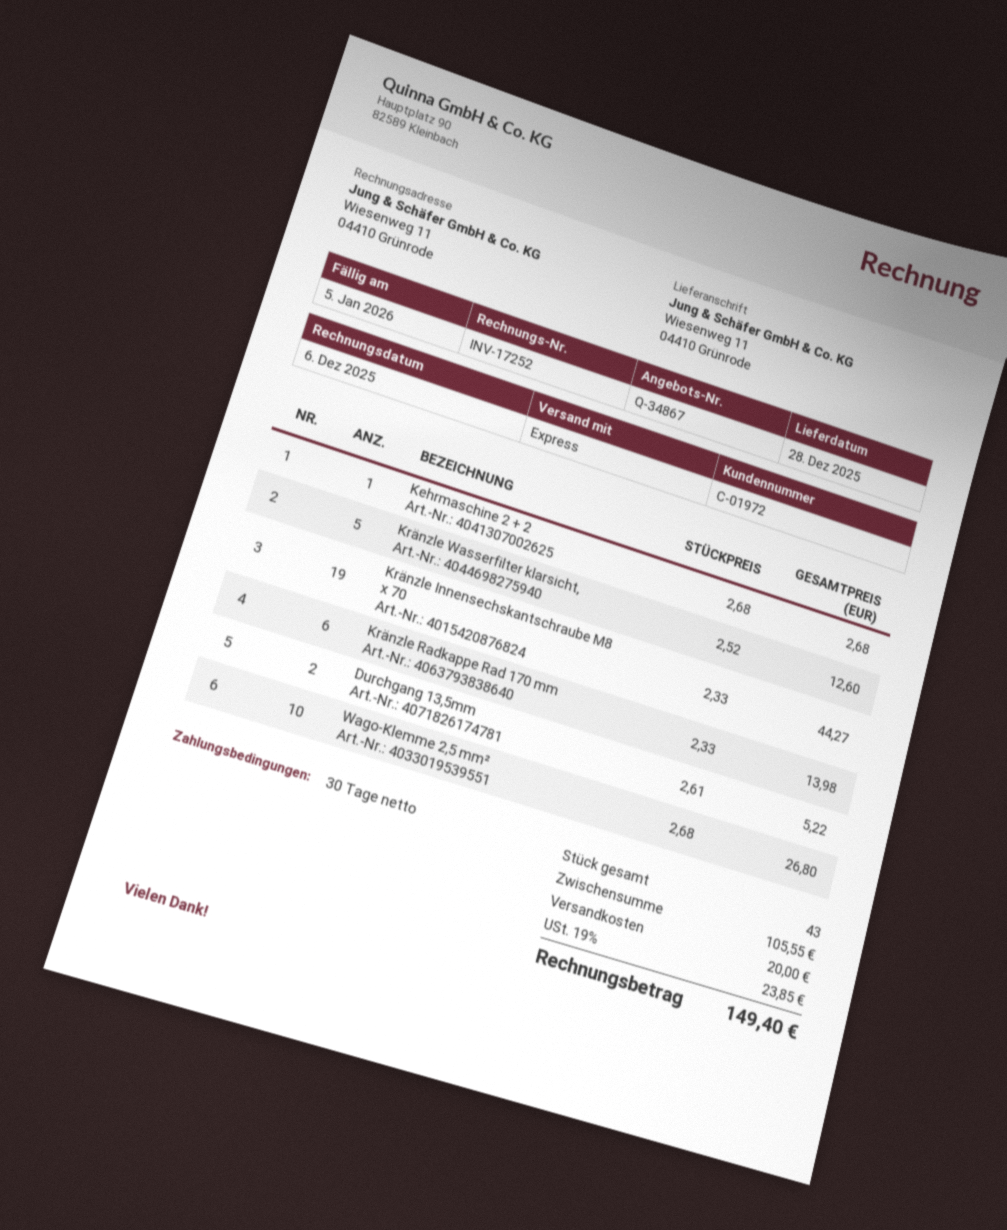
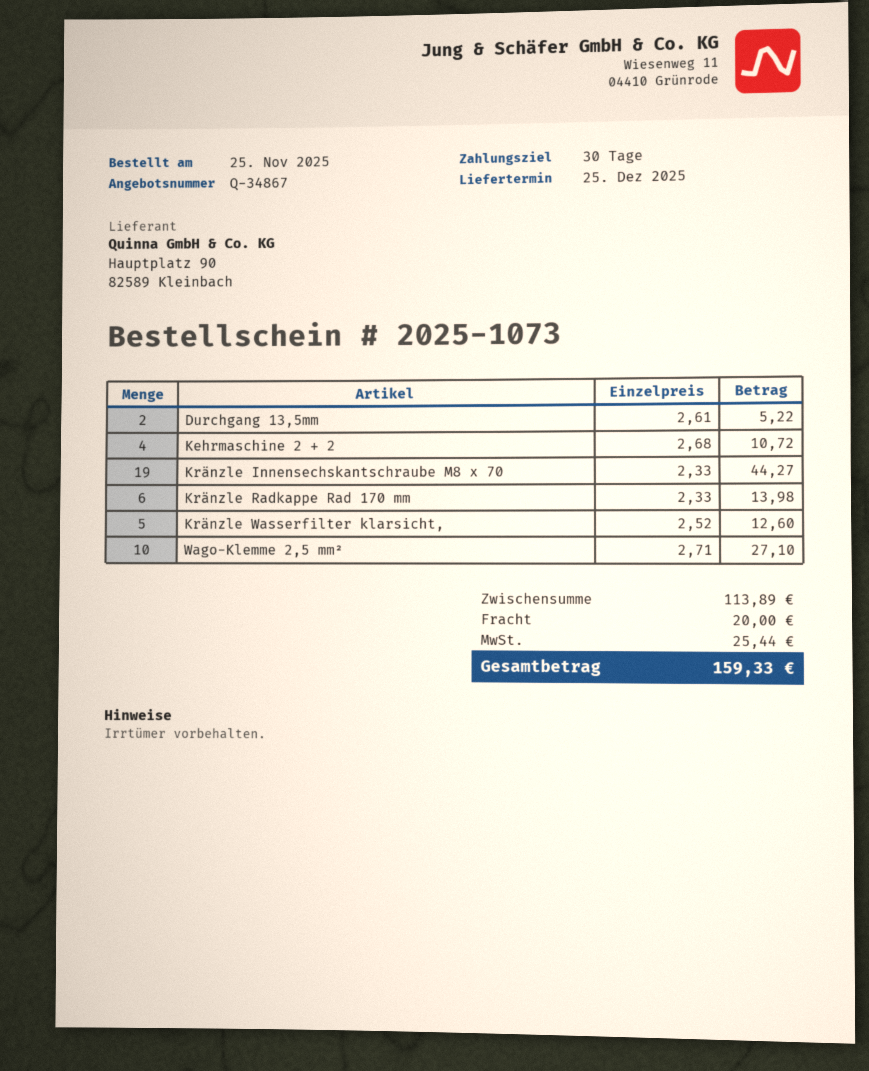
delivery date: 2025-12-28 -> 2025-12-25
Kehrmaschine 2 + 2: 1 x 2.68 = 2.68 -> 4 x 2.68 = 10.72
Wago-Klemme 2,5 mm²: 10 x 2.68 = 26.80 -> 10 x 2.71 = 27.10
subtotal: 105.55 -> 113.89
tax: 23.85 -> 25.44
total: 149.40 -> 159.33

